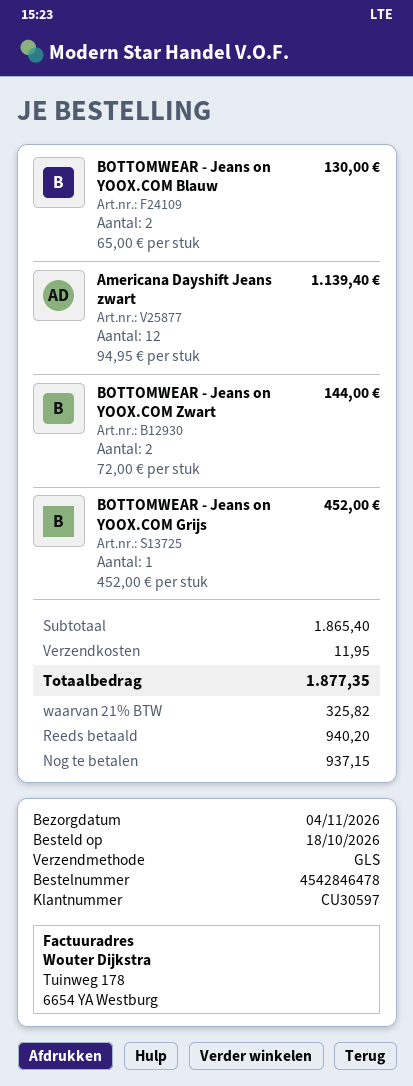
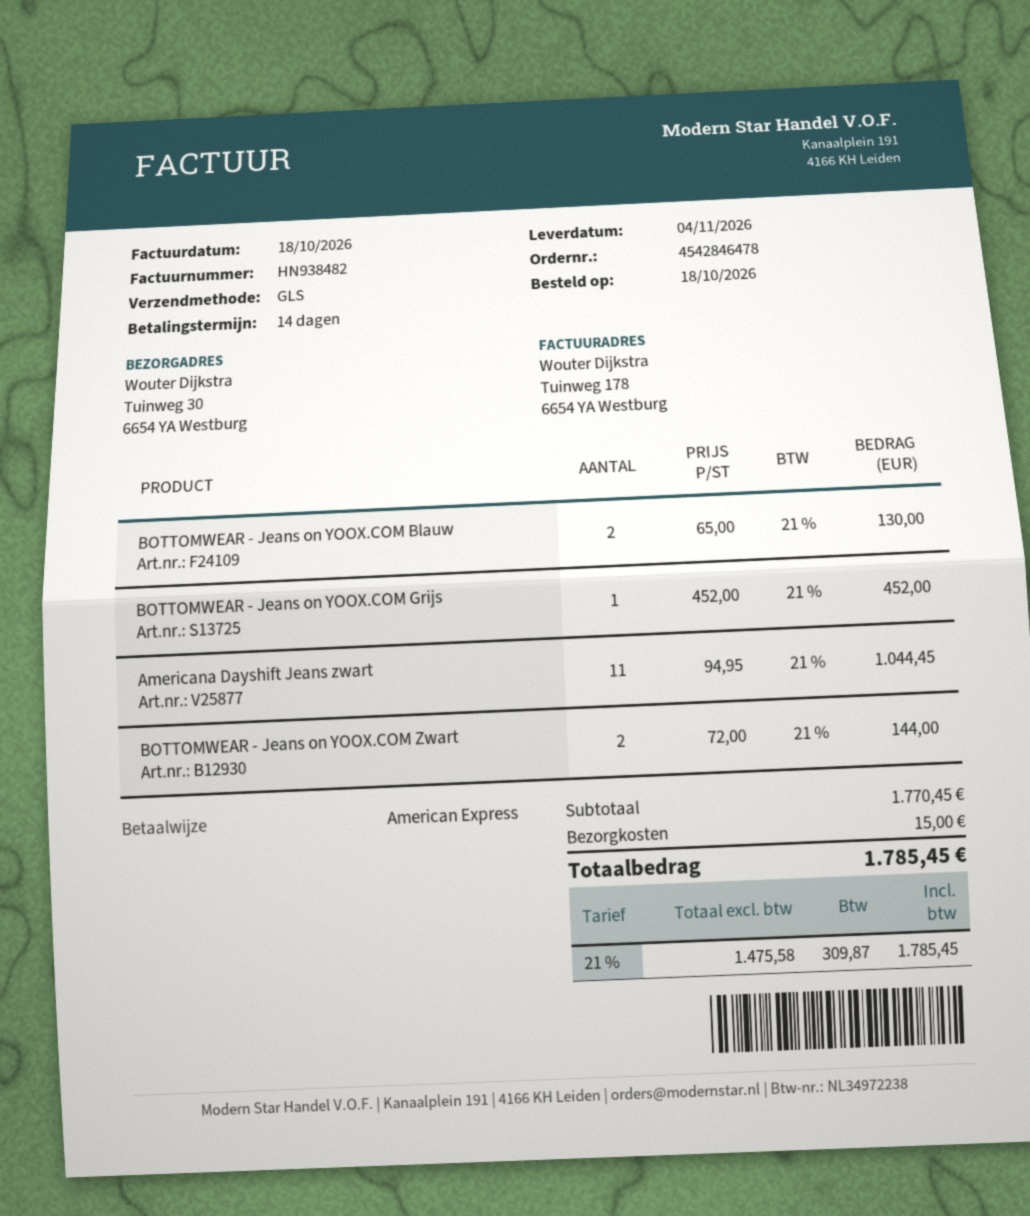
Americana Dayshift Jeans zwart: 12 x 94.95 = 1139.40 -> 11 x 94.95 = 1044.45
subtotal: 1865.40 -> 1770.45
shipping: 11.95 -> 15.00
tax: 21% = 325.82 -> 21% = 309.87
total: 1877.35 -> 1785.45

